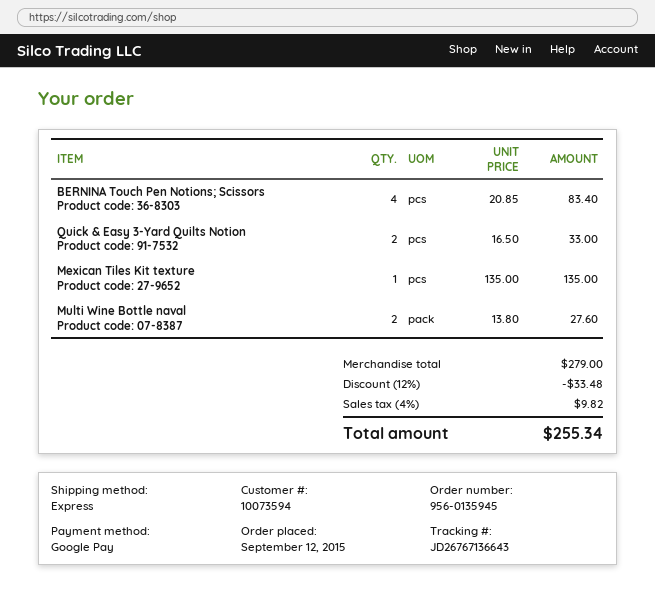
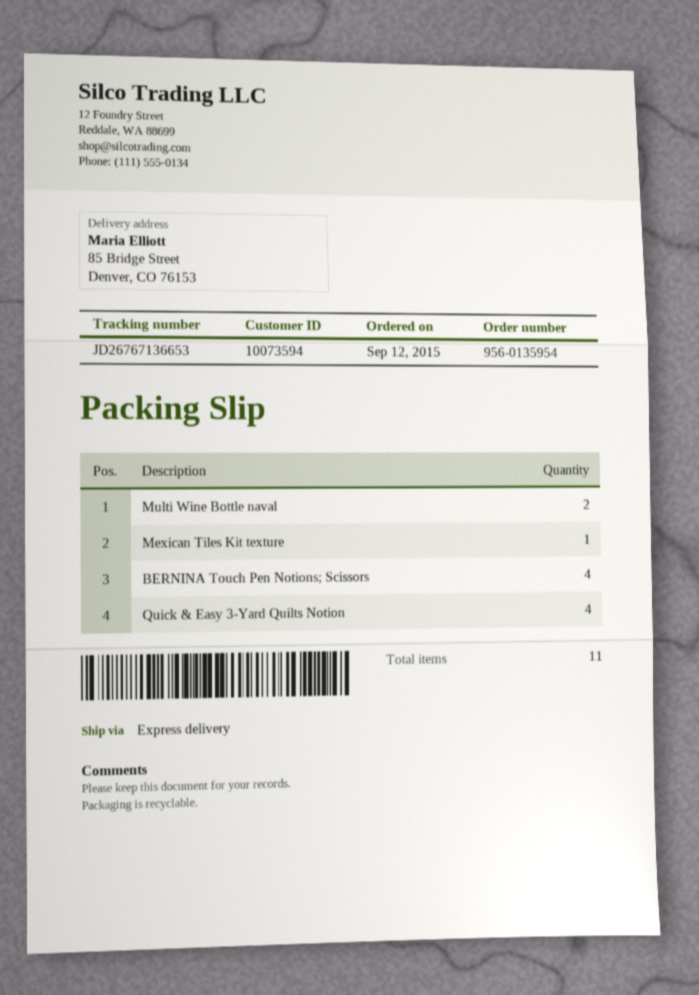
order number: 956-0135945 -> 956-0135954
tracking number: JD26767136643 -> JD26767136653
Quick & Easy 3-Yard Quilts Notion: 2 -> 4

